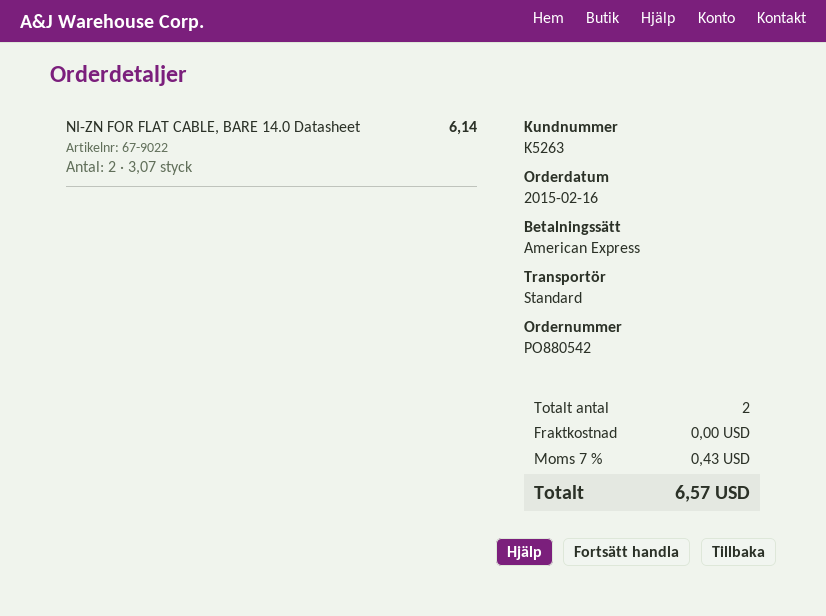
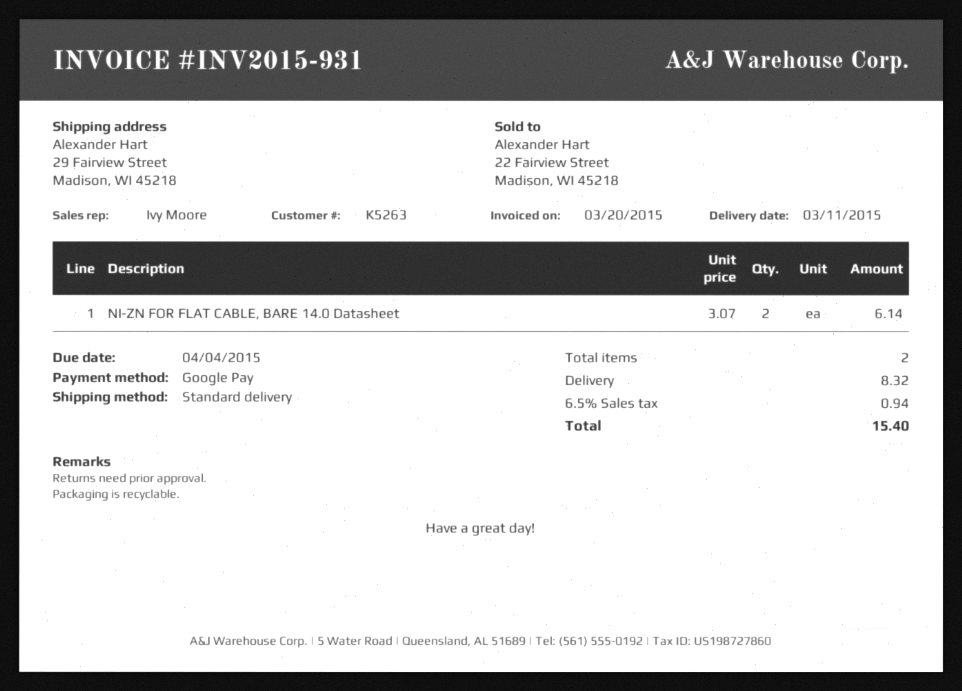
payment method: American Express -> Google Pay
shipping: 0.00 -> 8.32
tax: 7% = 0.43 -> 6.5% = 0.94
total: 6.57 -> 15.40

